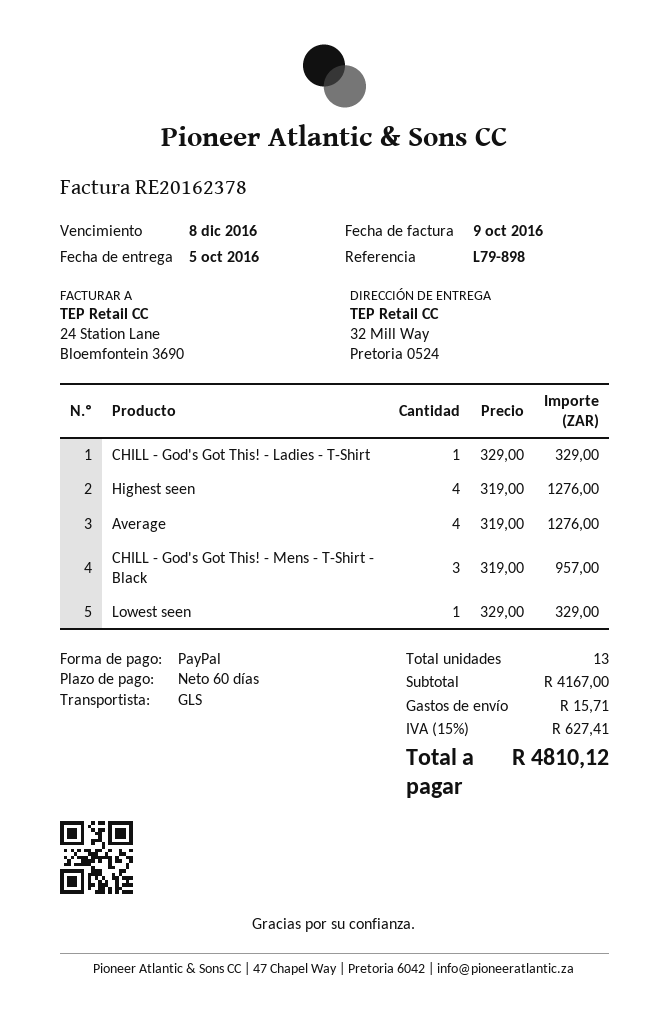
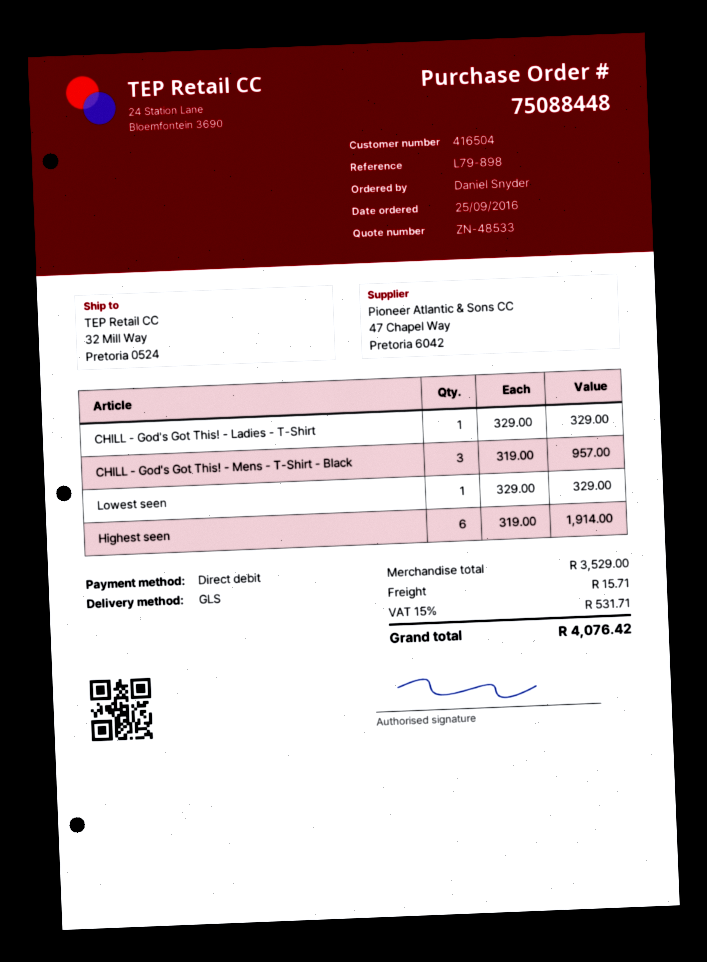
payment method: PayPal -> direct debit
Highest seen: 4 x 319.00 = 1276.00 -> 6 x 319.00 = 1914.00
Average: 4 x 319.00 = 1276.00 -> none
subtotal: 4167.00 -> 3529.00
tax: 15% = 627.41 -> 15% = 531.71
total: 4810.12 -> 4076.42

